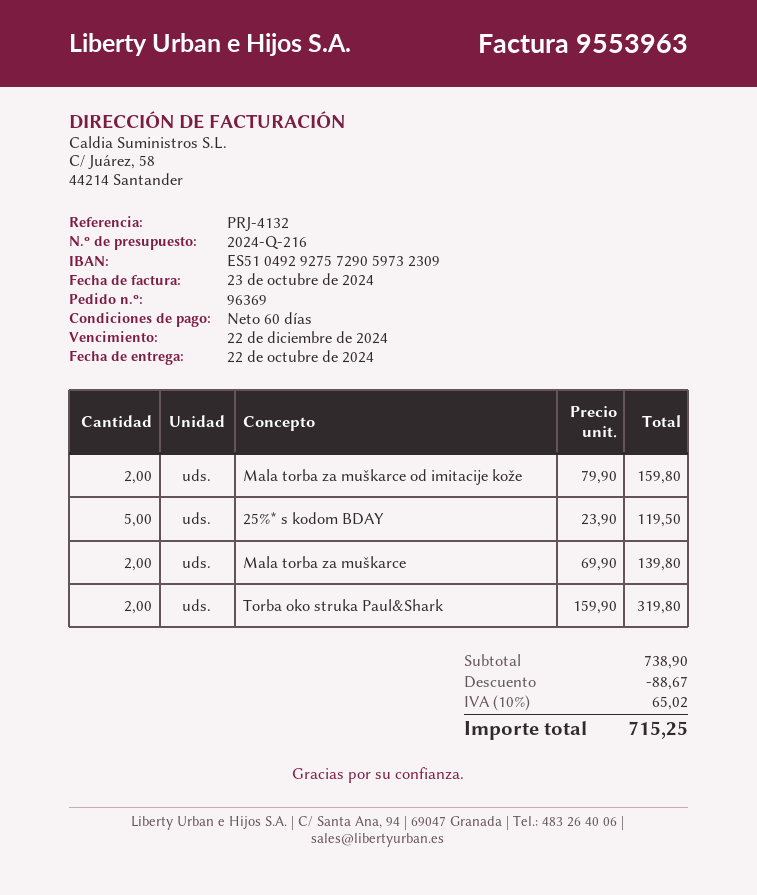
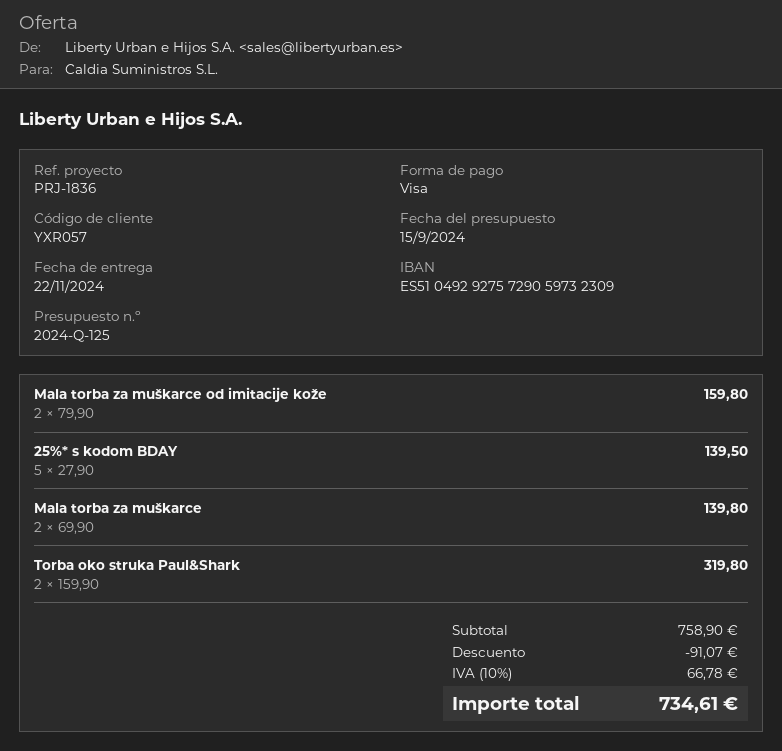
quote number: 2024-Q-216 -> 2024-Q-125
delivery date: 2024-10-22 -> 2024-11-22
reference: PRJ-4132 -> PRJ-1836
25%* s kodom BDAY: 5 x 23.90 = 119.50 -> 5 x 27.90 = 139.50
subtotal: 738.90 -> 758.90
discount: 88.67 -> 91.07
tax: 10% = 65.02 -> 10% = 66.78
total: 715.25 -> 734.61

